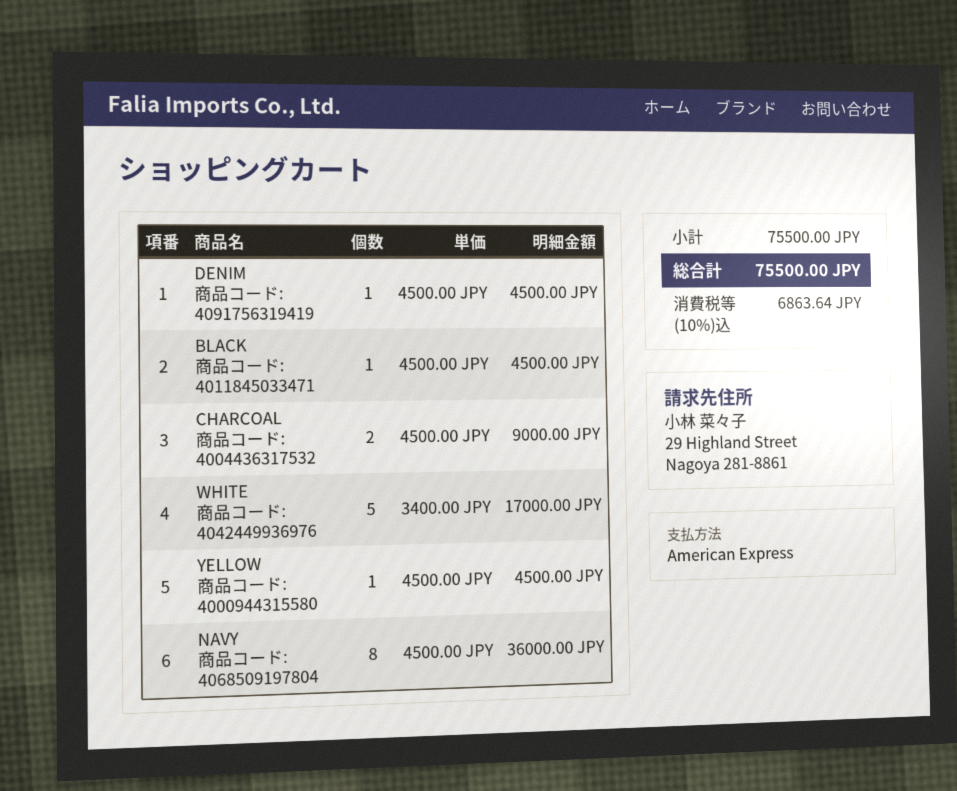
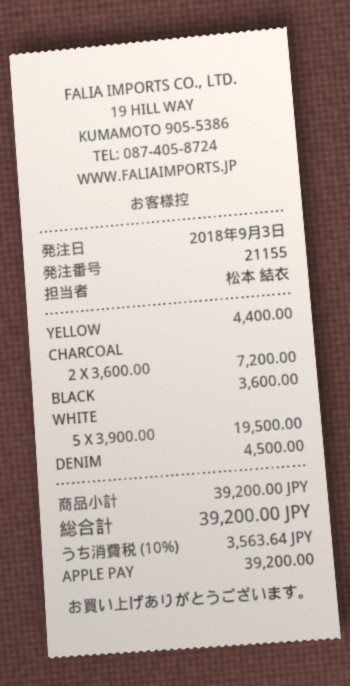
payment method: American Express -> Apple Pay
BLACK: 1 x 4500.00 = 4500.00 -> 1 x 3600.00 = 3600.00
CHARCOAL: 2 x 4500.00 = 9000.00 -> 2 x 3600.00 = 7200.00
WHITE: 5 x 3400.00 = 17000.00 -> 5 x 3900.00 = 19500.00
YELLOW: 1 x 4500.00 = 4500.00 -> 1 x 4400.00 = 4400.00
NAVY: 8 x 4500.00 = 36000.00 -> none
subtotal: 75500.00 -> 39200.00
tax: 10% = 6863.64 -> 10% = 3563.64
total: 75500.00 -> 39200.00

